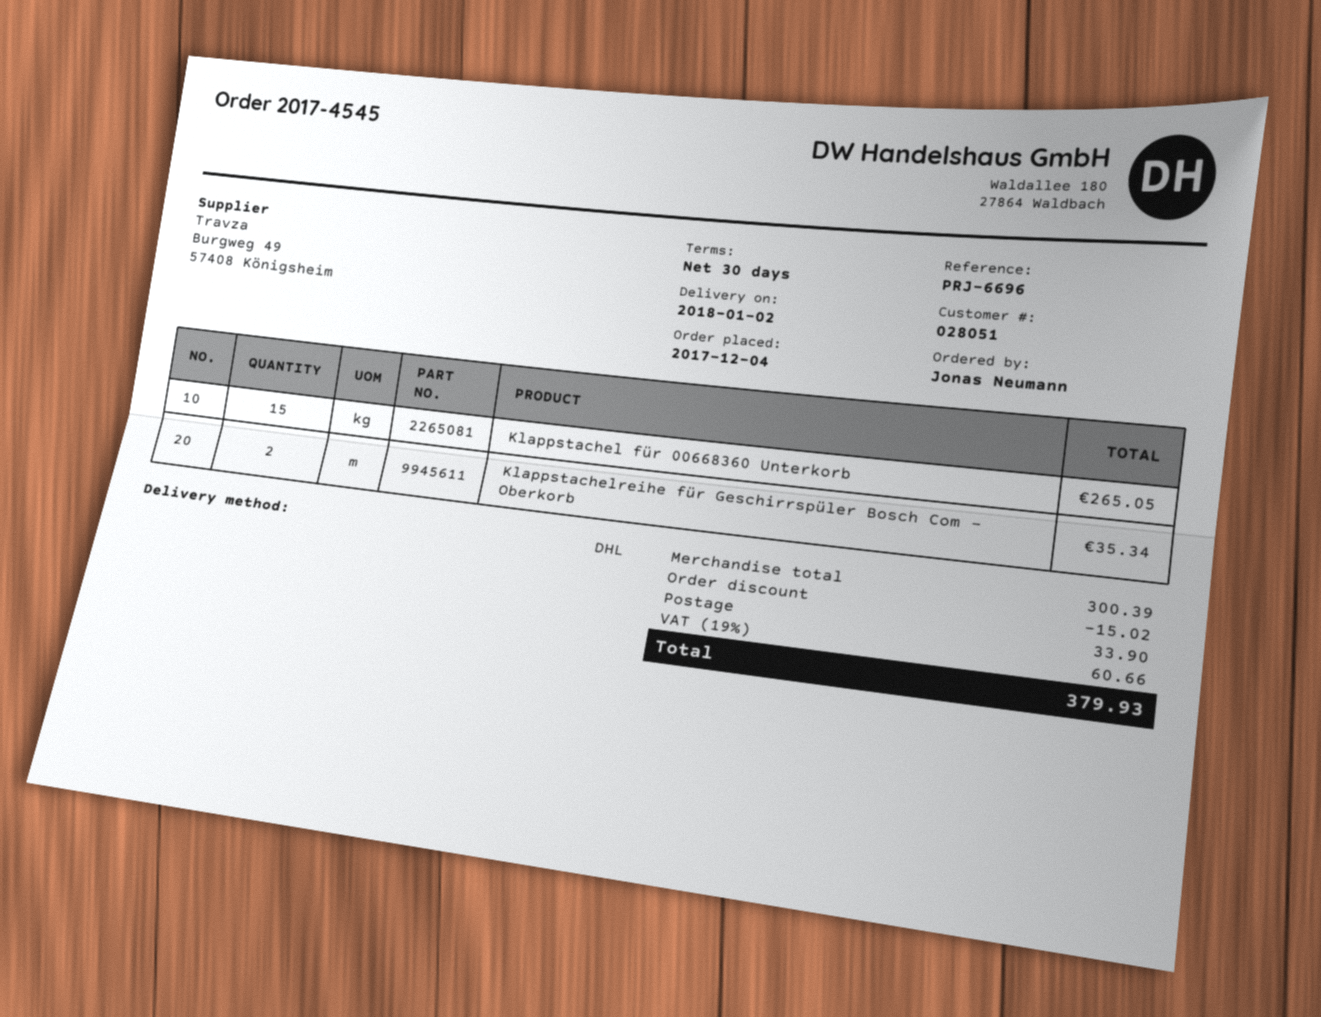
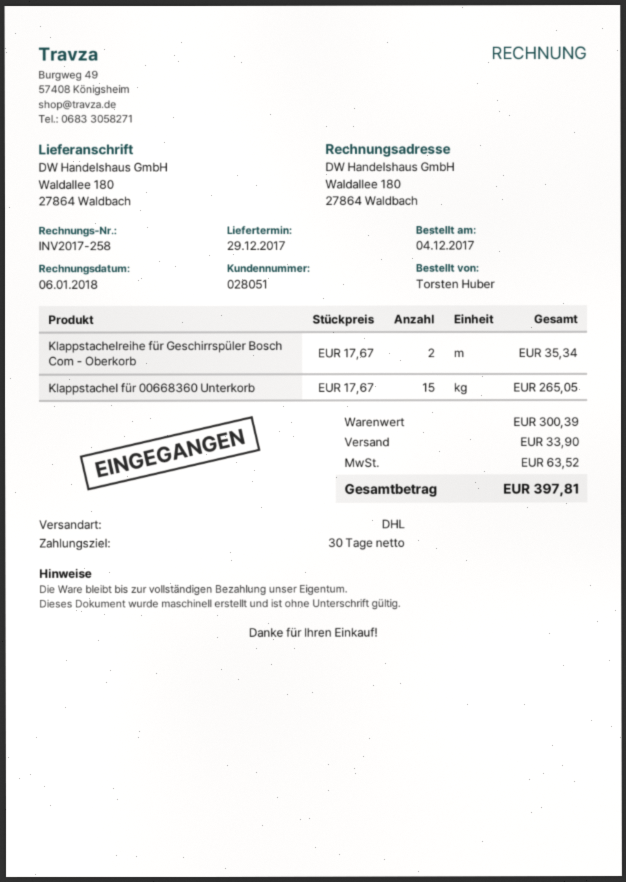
delivery date: 2018-01-02 -> 2017-12-29
ordered by: Jonas Neumann -> Torsten Huber
discount: 15.02 -> none
tax: 60.66 -> 63.52
total: 379.93 -> 397.81

